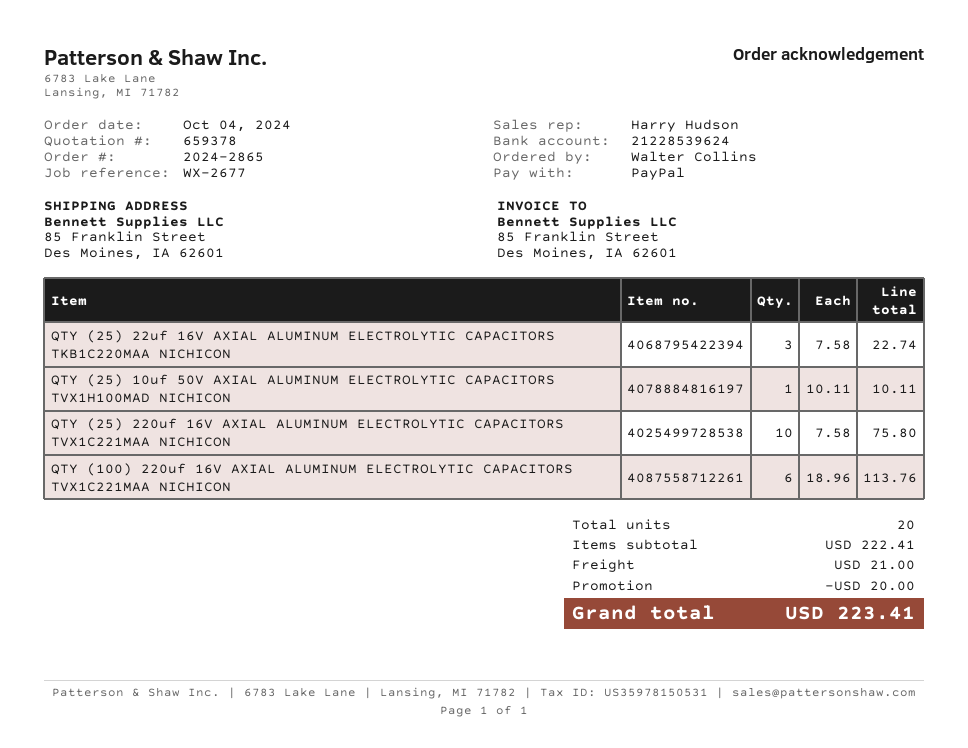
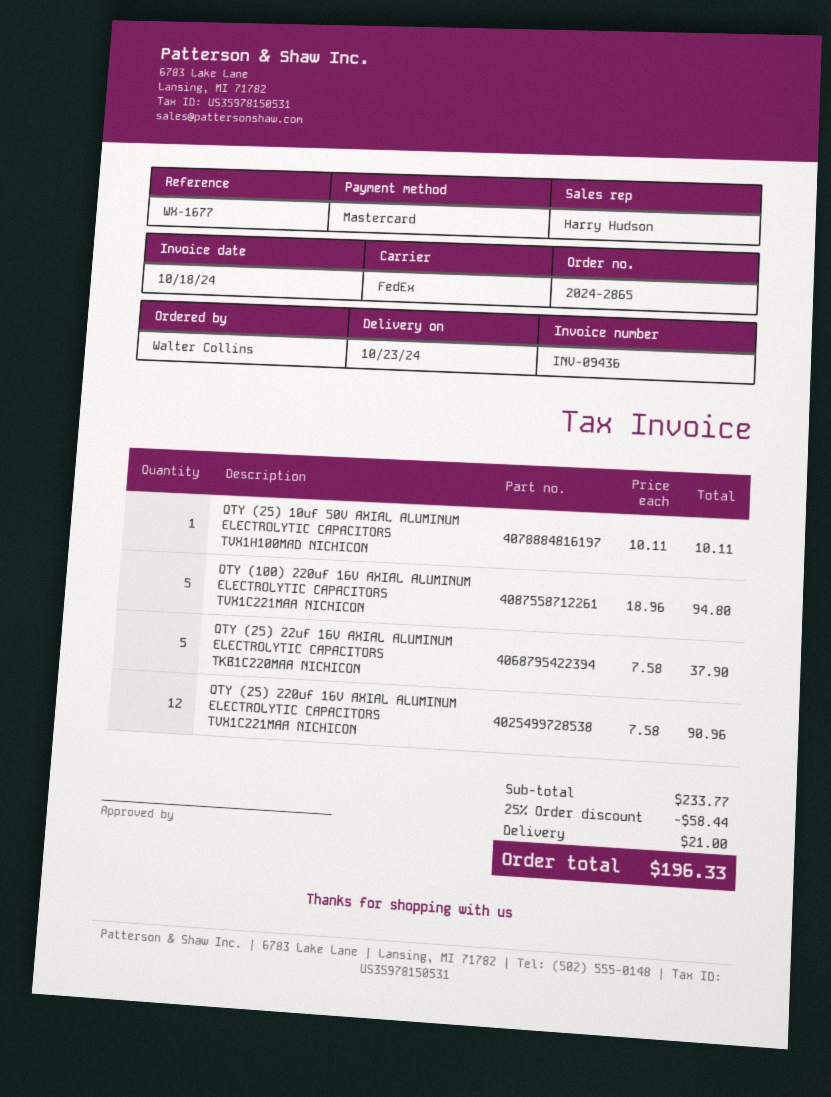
reference: WX-2677 -> WX-1677
payment method: PayPal -> Mastercard
QTY (25) 22uf 16V AXIAL ALUMINUM ELECTROLYTIC CAPACITORS TKB1C220MAA NICHICON: 3 x 7.58 = 22.74 -> 5 x 7.58 = 37.90
QTY (25) 220uf 16V AXIAL ALUMINUM ELECTROLYTIC CAPACITORS TVX1C221MAA NICHICON: 10 x 7.58 = 75.80 -> 12 x 7.58 = 90.96
QTY (100) 220uf 16V AXIAL ALUMINUM ELECTROLYTIC CAPACITORS TVX1C221MAA NICHICON: 6 x 18.96 = 113.76 -> 5 x 18.96 = 94.80
subtotal: 222.41 -> 233.77
discount: 20.00 -> 58.44
total: 223.41 -> 196.33

